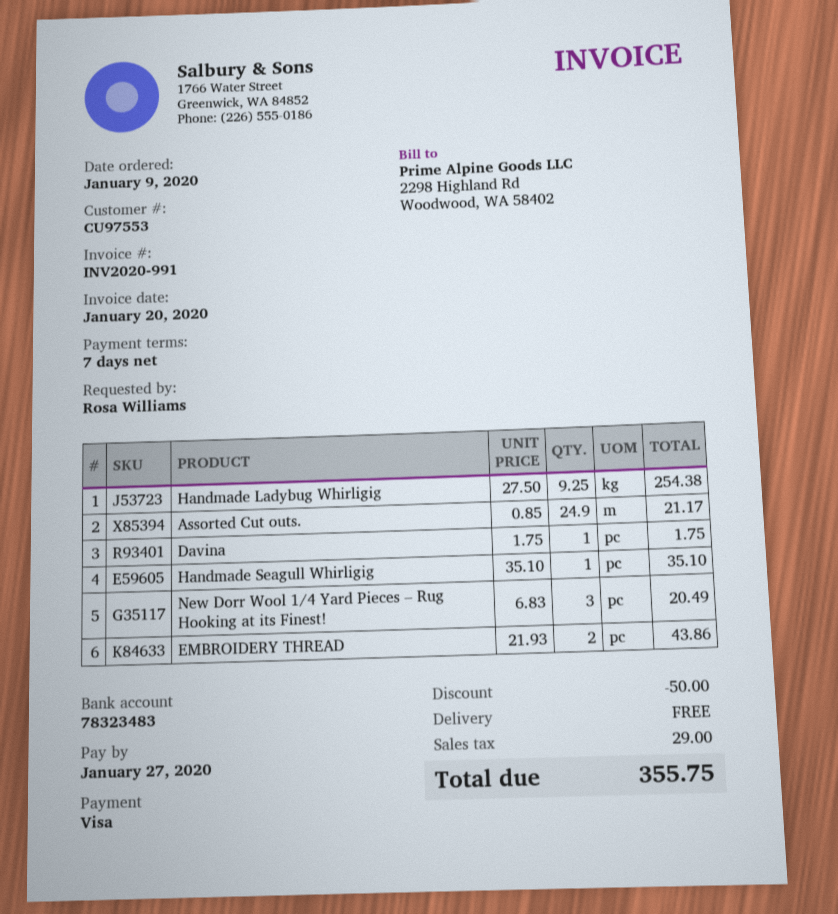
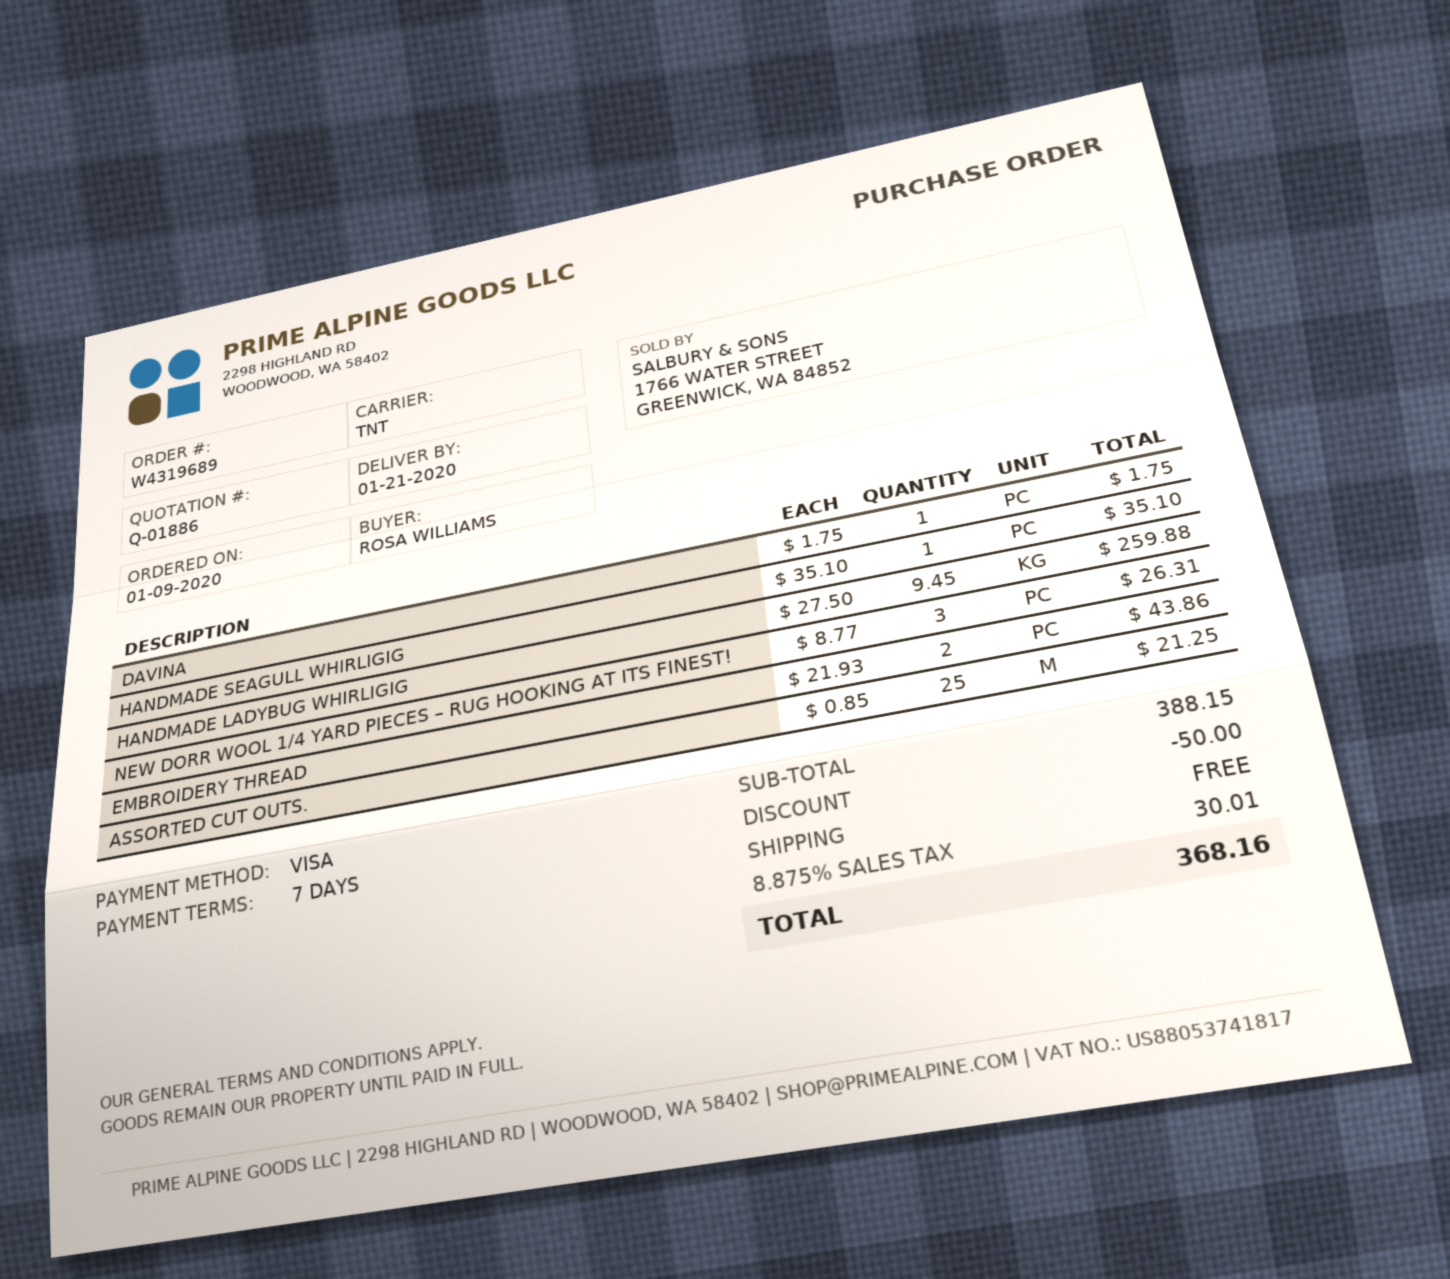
Handmade Ladybug Whirligig: 9.25 x 27.50 = 254.38 -> 9.45 x 27.50 = 259.88
Assorted Cut outs.: 24.9 x 0.85 = 21.17 -> 25 x 0.85 = 21.25
New Dorr Wool 1/4 Yard Pieces – Rug Hooking at its Finest!: 3 x 6.83 = 20.49 -> 3 x 8.77 = 26.31
tax: 29.00 -> 30.01
total: 355.75 -> 368.16

